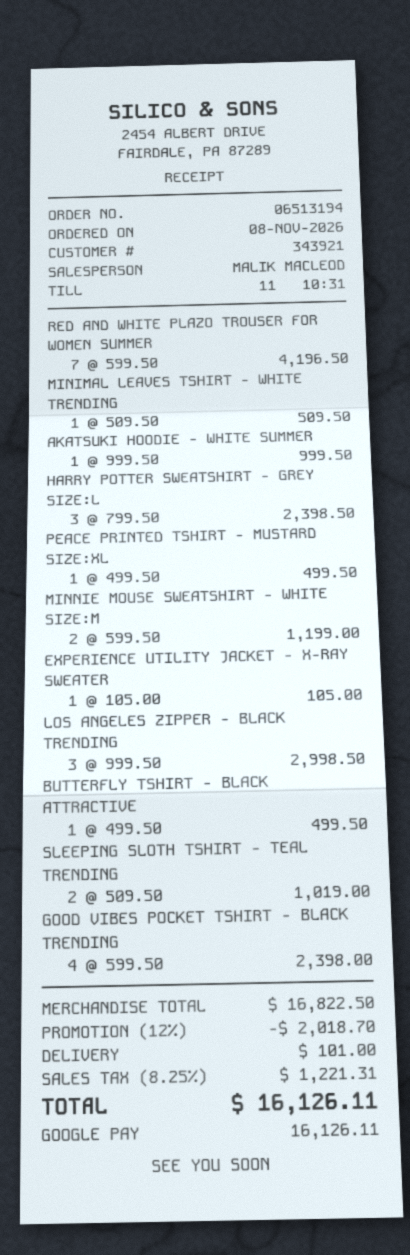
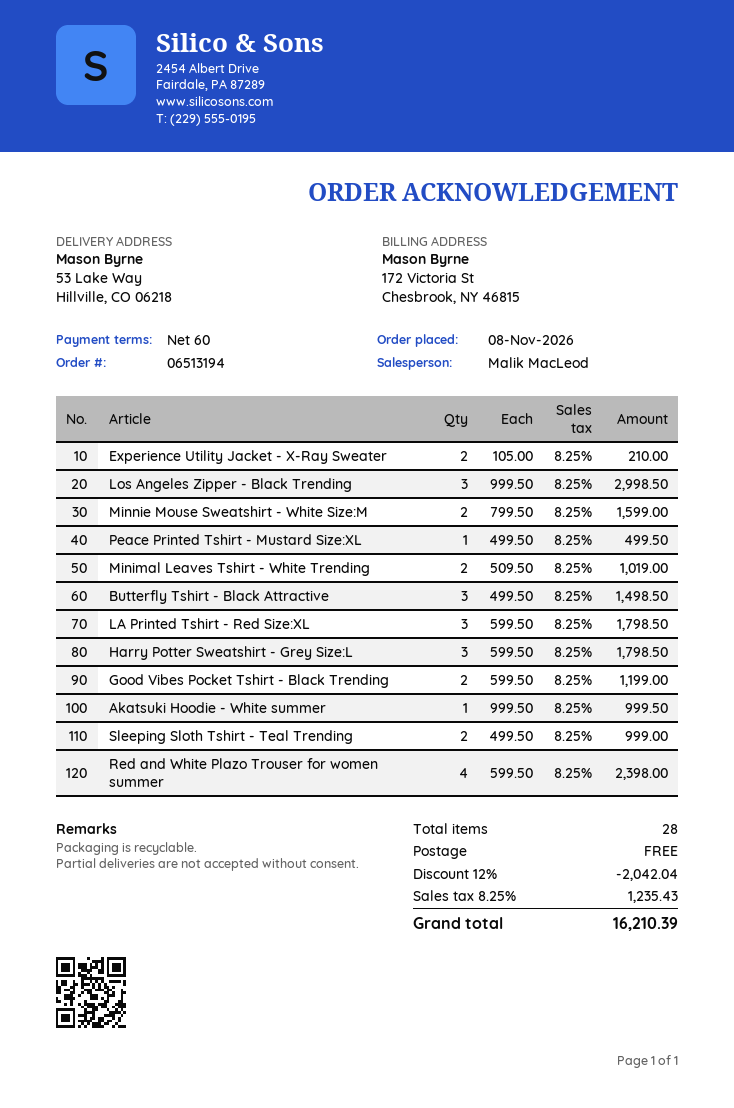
RED AND WHITE PLAZO TROUSER FOR WOMEN SUMMER: 7 x 599.50 = 4196.50 -> 4 x 599.50 = 2398.00
MINIMAL LEAVES TSHIRT - WHITE TRENDING: 1 x 509.50 = 509.50 -> 2 x 509.50 = 1019.00
HARRY POTTER SWEATSHIRT - GREY SIZE:L: 3 x 799.50 = 2398.50 -> 3 x 599.50 = 1798.50
MINNIE MOUSE SWEATSHIRT - WHITE SIZE:M: 2 x 599.50 = 1199.00 -> 2 x 799.50 = 1599.00
EXPERIENCE UTILITY JACKET - X-RAY SWEATER: 1 x 105.00 = 105.00 -> 2 x 105.00 = 210.00
BUTTERFLY TSHIRT - BLACK ATTRACTIVE: 1 x 499.50 = 499.50 -> 3 x 499.50 = 1498.50
SLEEPING SLOTH TSHIRT - TEAL TRENDING: 2 x 509.50 = 1019.00 -> 2 x 499.50 = 999.00
GOOD VIBES POCKET TSHIRT - BLACK TRENDING: 4 x 599.50 = 2398.00 -> 2 x 599.50 = 1199.00
LA Printed Tshirt - Red Size:XL: none -> 3 x 599.50 = 1798.50
discount: 12% = 2018.70 -> 12% = 2042.04
shipping: 101.00 -> 0.00
tax: 8.25% = 1221.31 -> 8.25% = 1235.43
total: 16126.11 -> 16210.39

